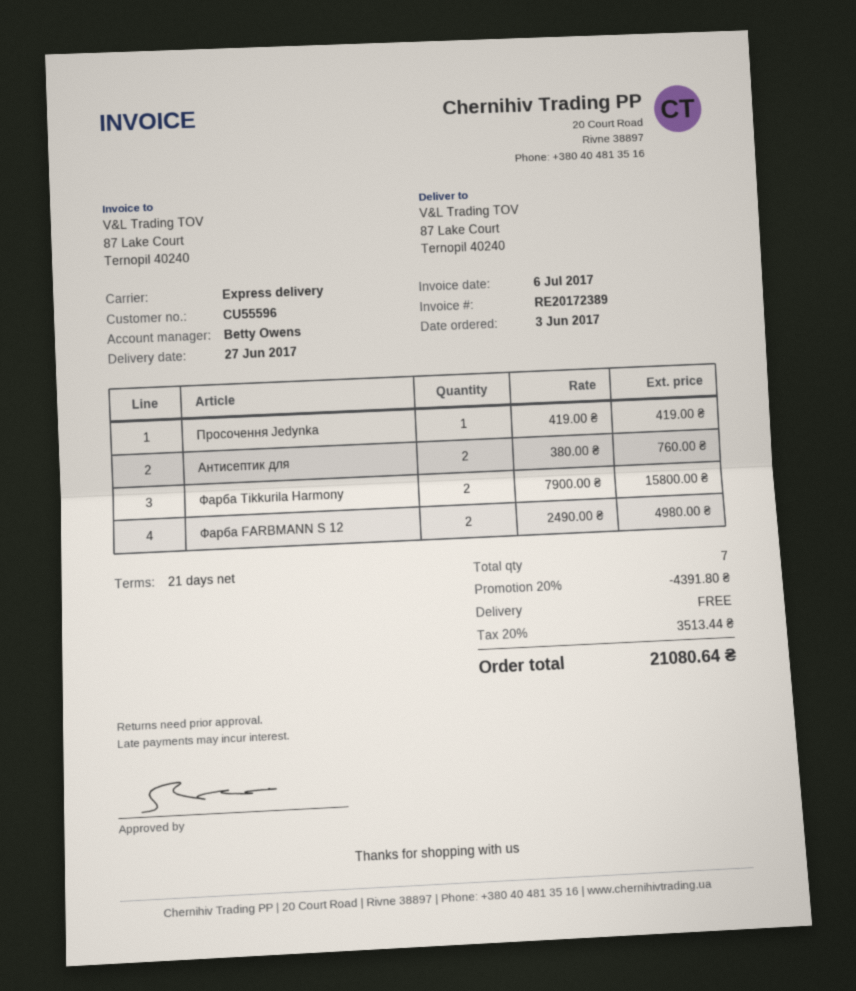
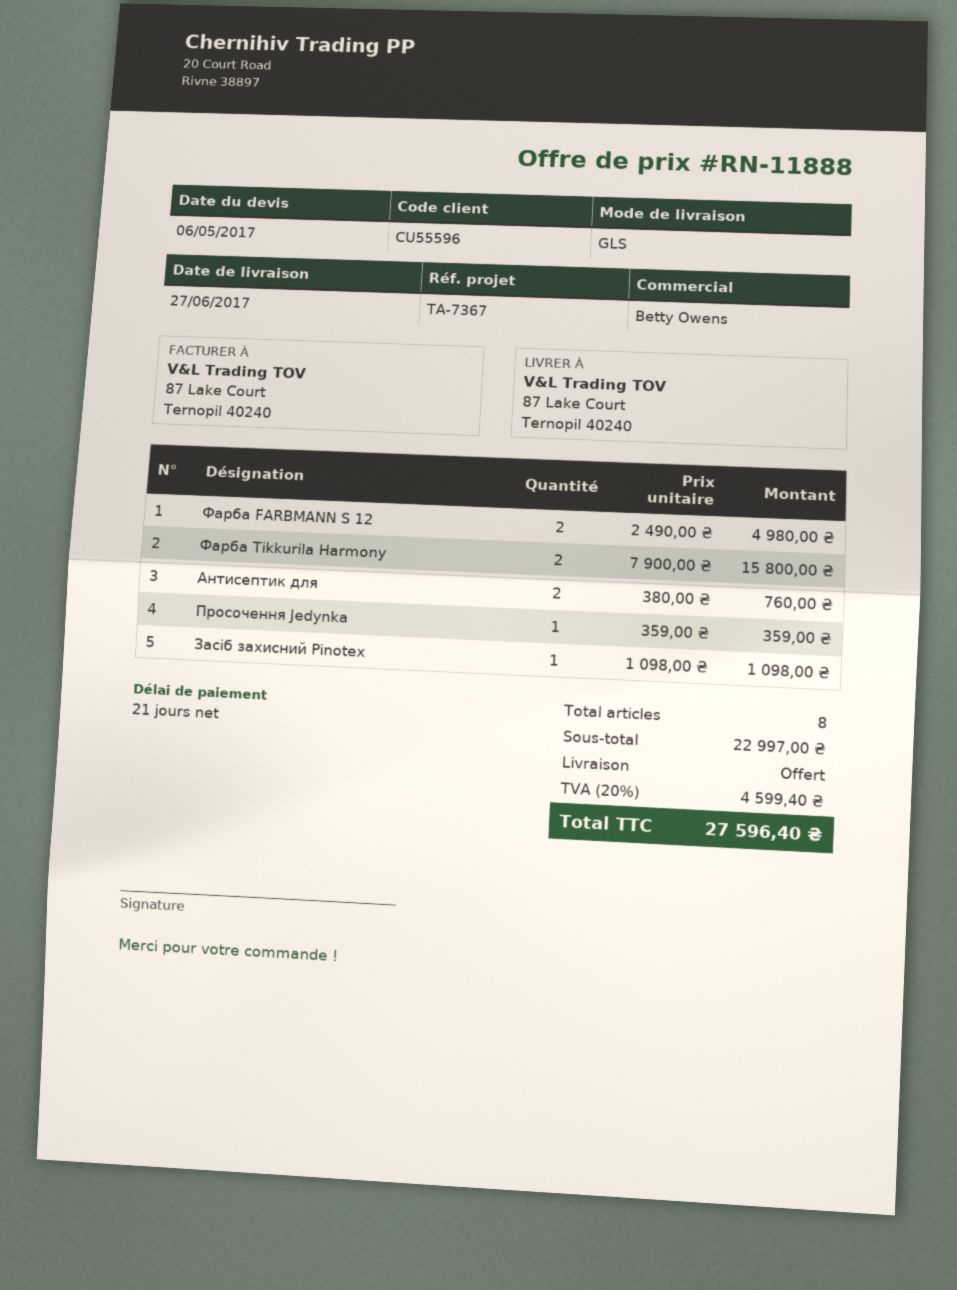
shipping method: express -> GLS
Просочення Jedynka: 1 x 419.00 = 419.00 -> 1 x 359.00 = 359.00
Засіб захисний Pinotex: none -> 1 x 1098.00 = 1098.00
total quantity: 7 -> 8
discount: 20% = 4391.80 -> none
tax: 20% = 3513.44 -> 20% = 4599.40
total: 21080.64 -> 27596.40

